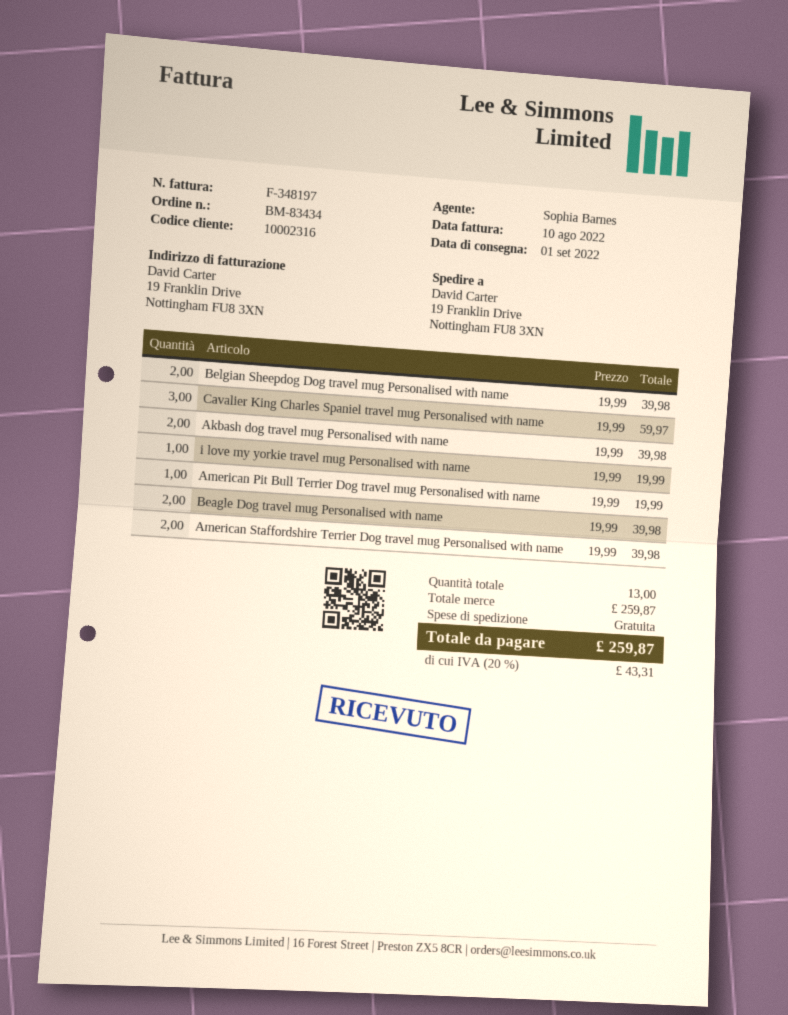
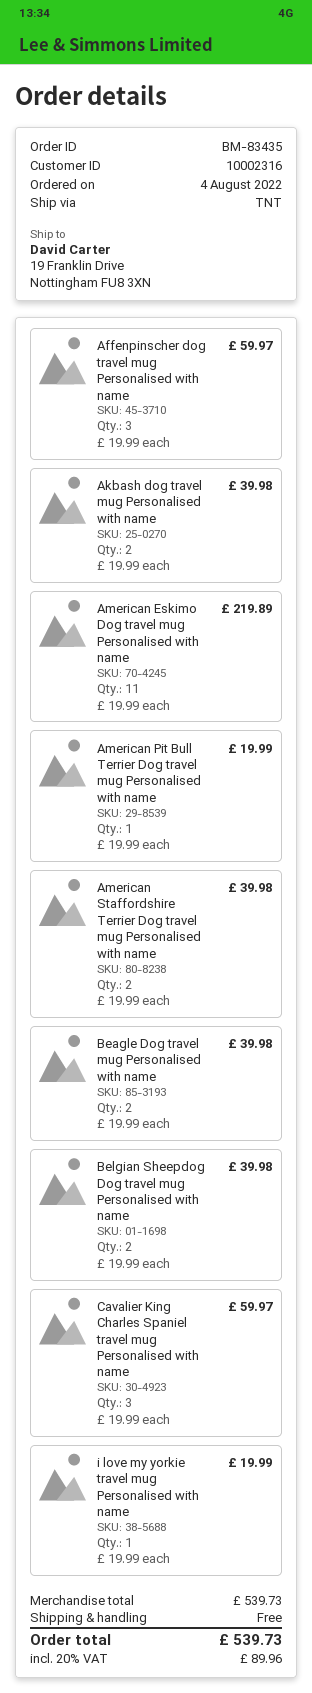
order number: BM-83434 -> BM-83435
Affenpinscher dog travel mug Personalised with name: none -> 3 x 19.99 = 59.97
American Eskimo Dog travel mug Personalised with name: none -> 11 x 19.99 = 219.89
subtotal: 259.87 -> 539.73
tax: 20% = 43.31 -> 20% = 89.96
total: 259.87 -> 539.73

